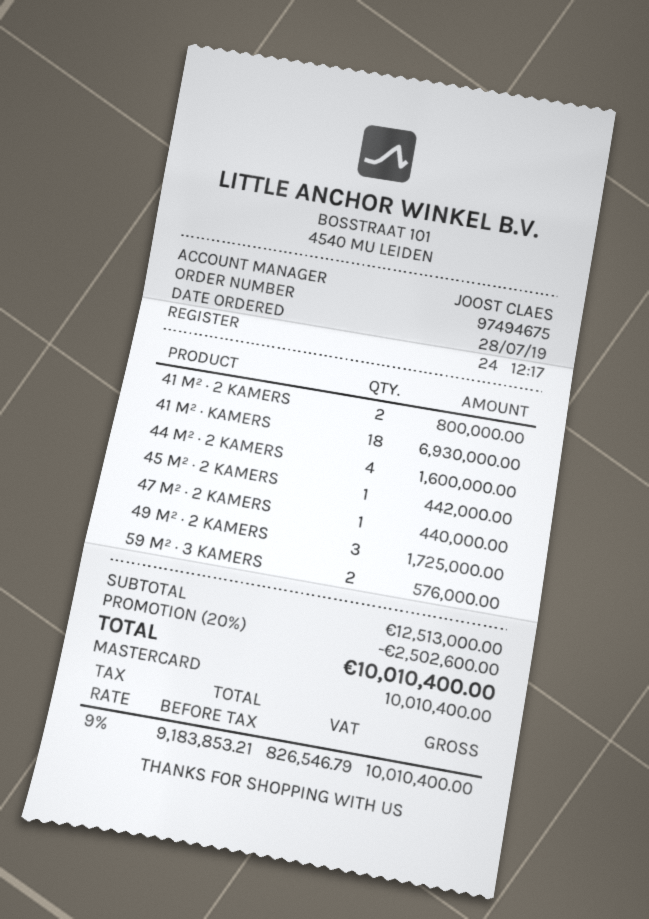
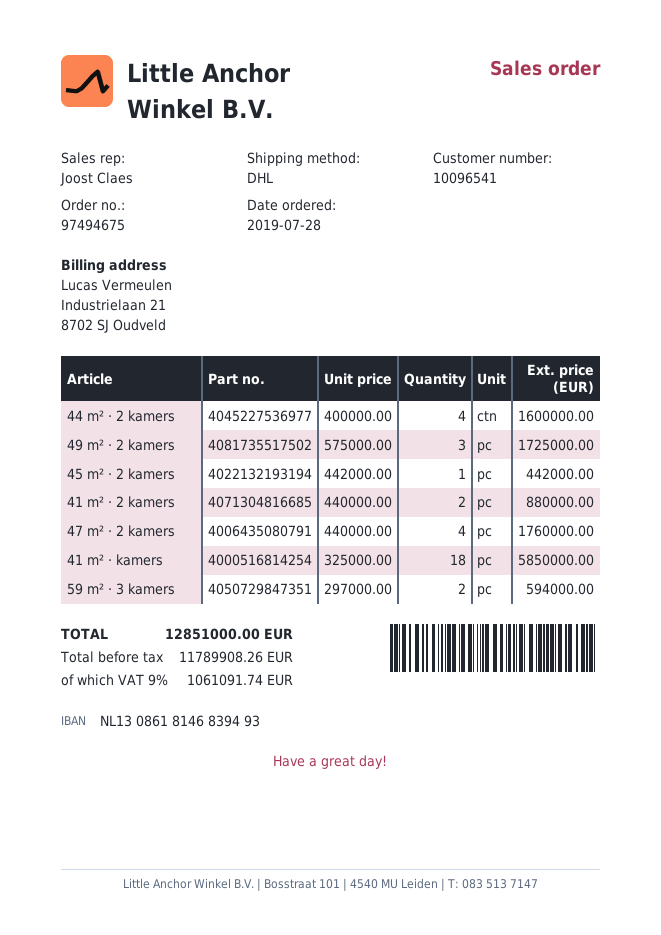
41 M² · 2 KAMERS: 2 for 800000.00 -> 2 for 880000.00
41 M² · KAMERS: 18 for 6930000.00 -> 18 for 5850000.00
47 M² · 2 KAMERS: 1 for 440000.00 -> 4 for 1760000.00
59 M² · 3 KAMERS: 2 for 576000.00 -> 2 for 594000.00
discount: 20% = 2502600.00 -> none
net: 9183853.21 -> 11789908.26
tax: 9% = 826546.79 -> 9% = 1061091.74
total: 10010400.00 -> 12851000.00

